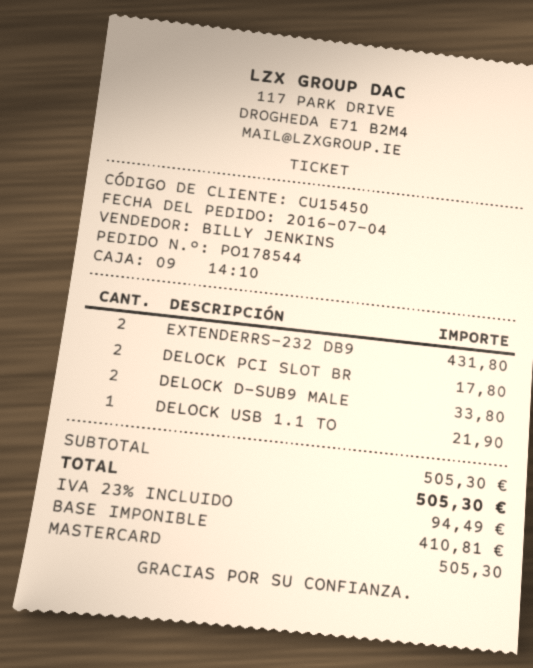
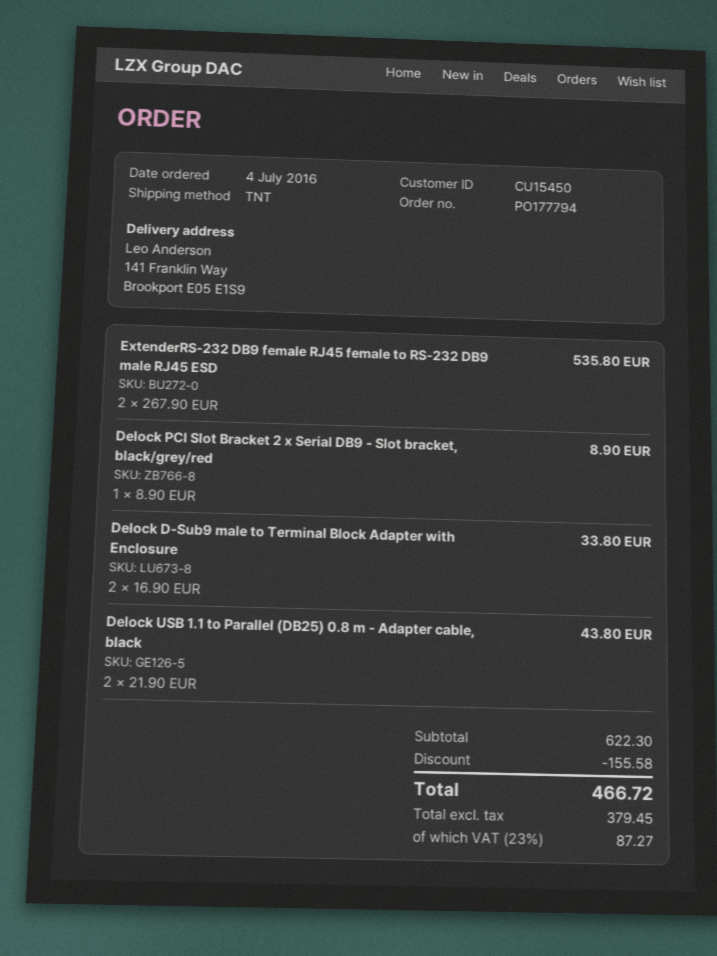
order number: PO178544 -> PO177794
EXTENDERRS-232 DB9: 2 for 431.80 -> 2 for 535.80
DELOCK PCI SLOT BR: 2 for 17.80 -> 1 for 8.90
DELOCK USB 1.1 TO: 1 for 21.90 -> 2 for 43.80
subtotal: 505.30 -> 622.30
discount: none -> 155.58
net: 410.81 -> 379.45
tax: 23% = 94.49 -> 23% = 87.27
total: 505.30 -> 466.72

